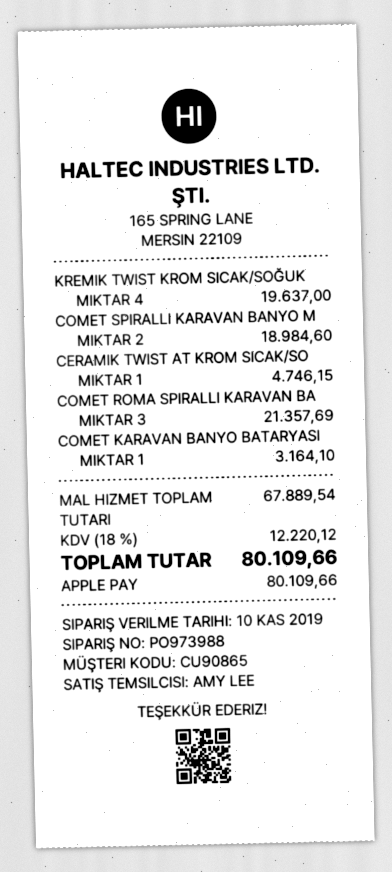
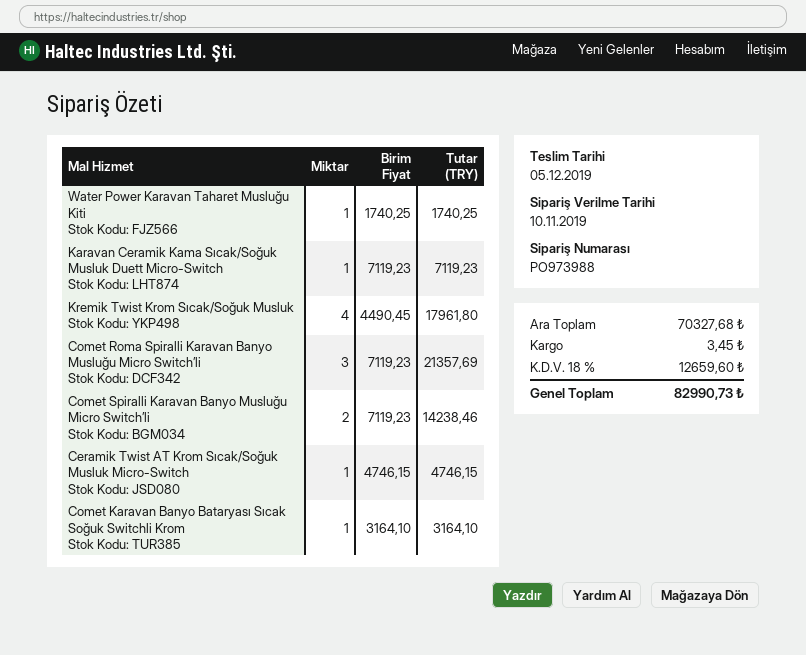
KREMIK TWIST KROM SICAK/SOĞUK: 4 for 19637.00 -> 4 for 17961.80
COMET SPIRALLI KARAVAN BANYO M: 2 for 18984.60 -> 2 for 14238.46
Water Power Karavan Taharet Musluğu Kiti: none -> 1 for 1740.25
Karavan Ceramik Kama Sıcak/Soğuk Musluk Duett Micro-Switch: none -> 1 for 7119.23
subtotal: 67889.54 -> 70327.68
shipping: none -> 3.45
tax: 18% = 12220.12 -> 18% = 12659.60
total: 80109.66 -> 82990.73

